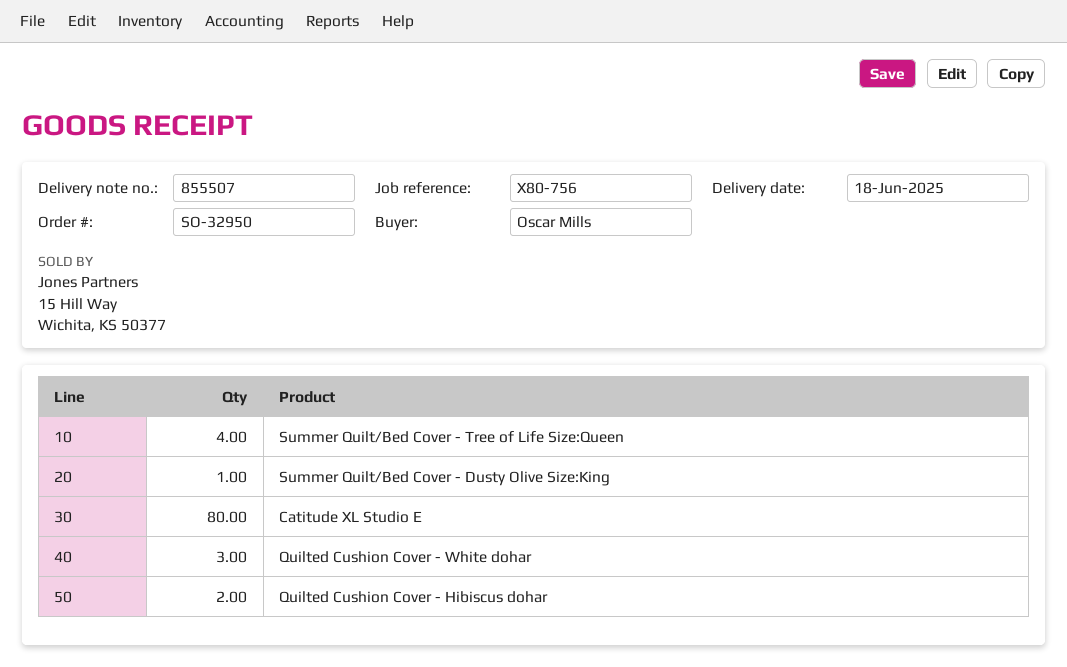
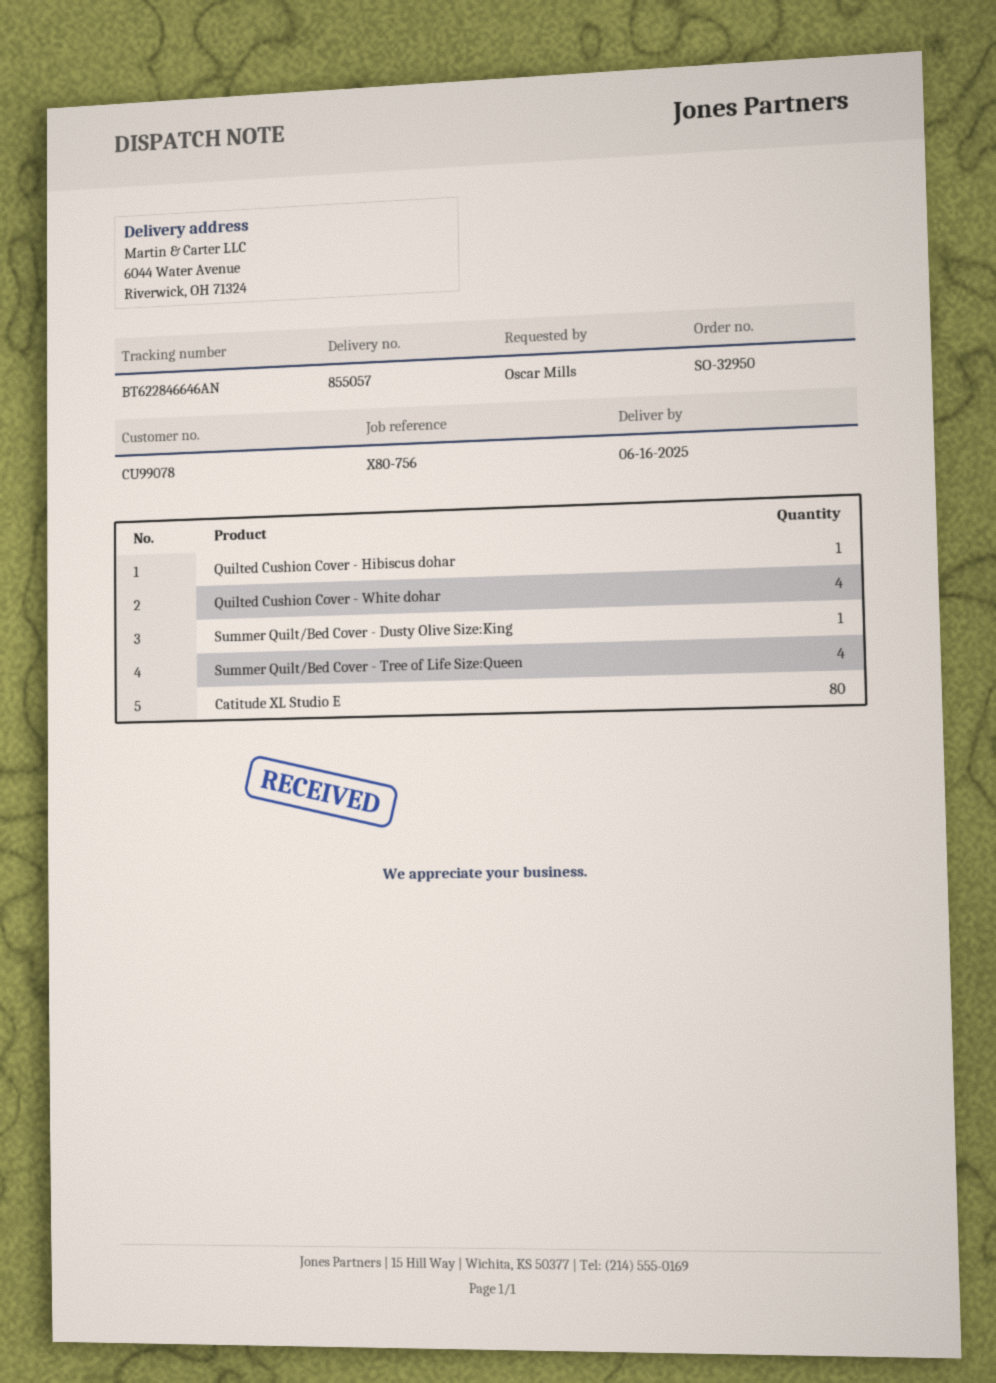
delivery note number: 855507 -> 855057
delivery date: 2025-06-18 -> 2025-06-16
Quilted Cushion Cover - White dohar: 3 -> 4
Quilted Cushion Cover - Hibiscus dohar: 2 -> 1

